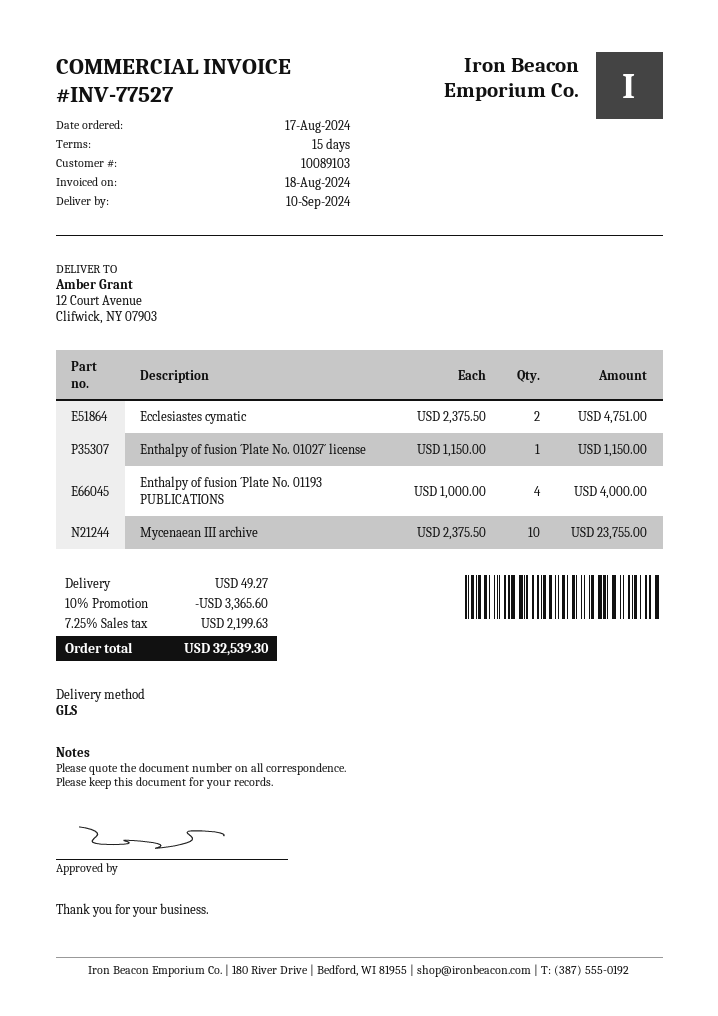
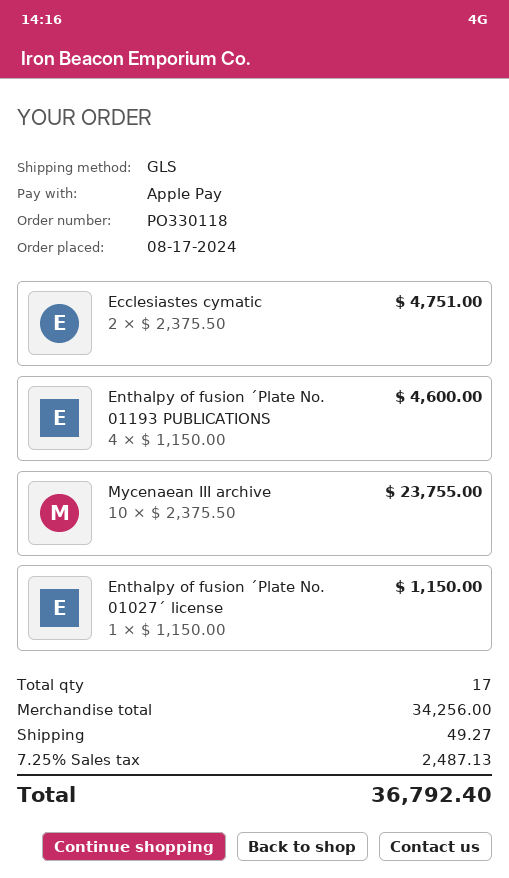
Enthalpy of fusion ´Plate No. 01193 PUBLICATIONS: 4 x 1000.00 = 4000.00 -> 4 x 1150.00 = 4600.00
discount: 10% = 3365.60 -> none
tax: 7.25% = 2199.63 -> 7.25% = 2487.13
total: 32539.30 -> 36792.40

